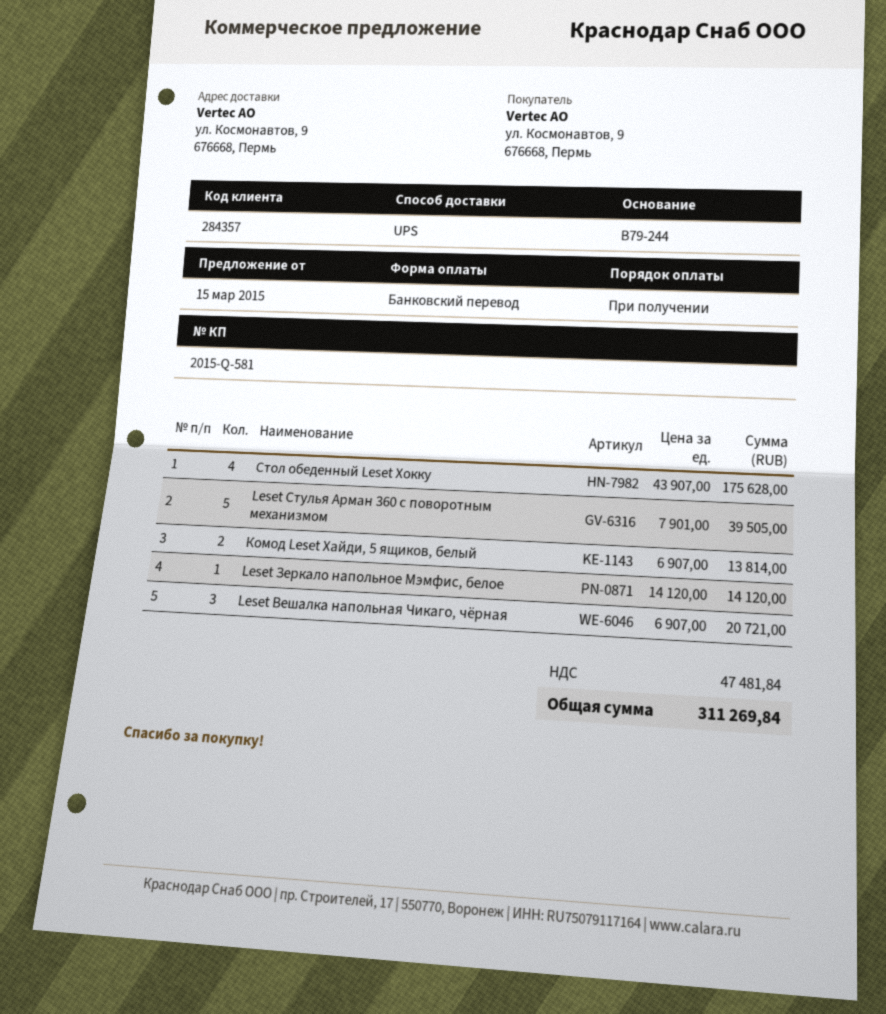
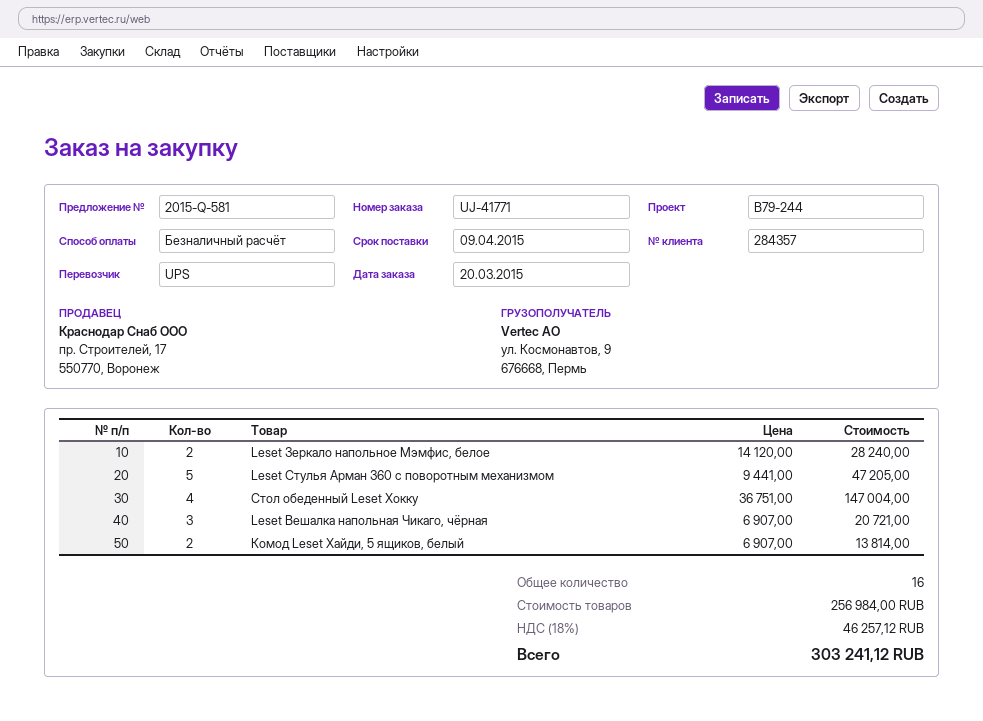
Стол обеденный Leset Хокку: 4 x 43907.00 = 175628.00 -> 4 x 36751.00 = 147004.00
Leset Стулья Арман 360 с поворотным механизмом: 5 x 7901.00 = 39505.00 -> 5 x 9441.00 = 47205.00
Leset Зеркало напольное Мэмфис, белое: 1 x 14120.00 = 14120.00 -> 2 x 14120.00 = 28240.00
tax: 47481.84 -> 46257.12
total: 311269.84 -> 303241.12

